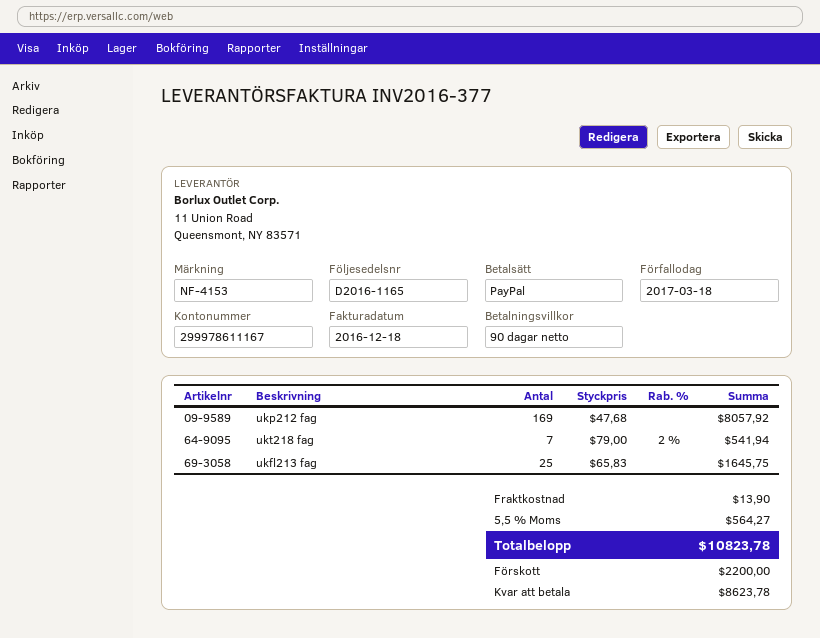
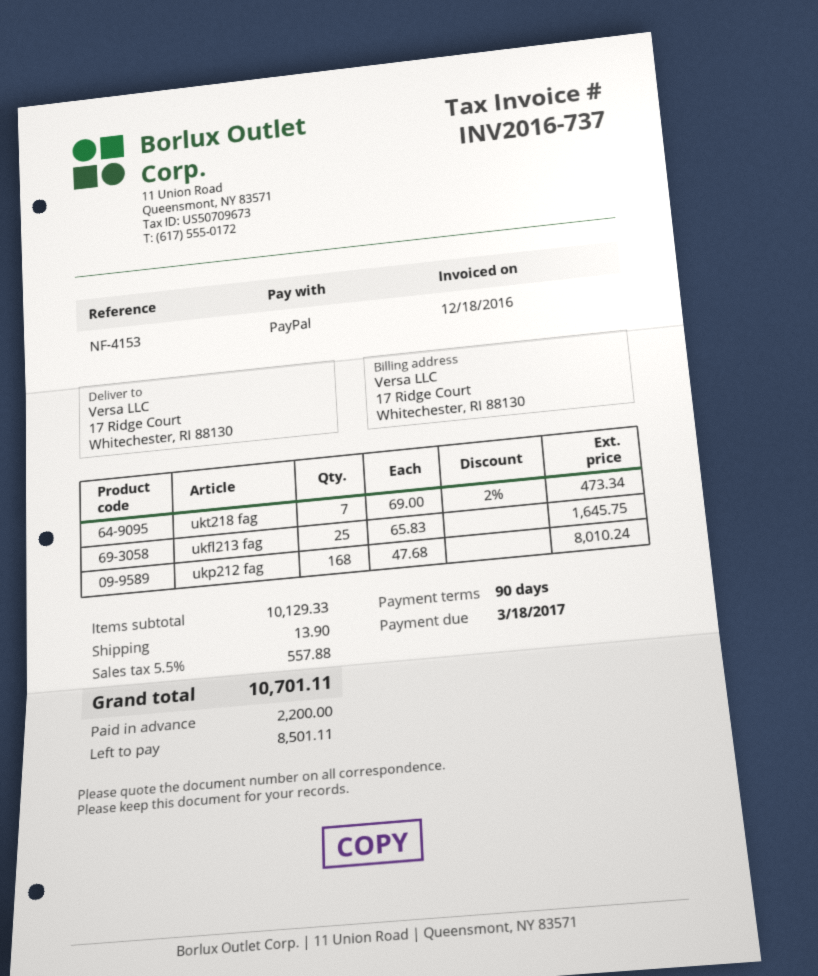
invoice number: INV2016-377 -> INV2016-737
ukp212 fag: 169 x 47.68 = 8057.92 -> 168 x 47.68 = 8010.24
ukt218 fag: 7 x 79.00 - 2% = 541.94 -> 7 x 69.00 - 2% = 473.34
tax: 5.5% = 564.27 -> 5.5% = 557.88
total: 10823.78 -> 10701.11
balance: 8623.78 -> 8501.11

